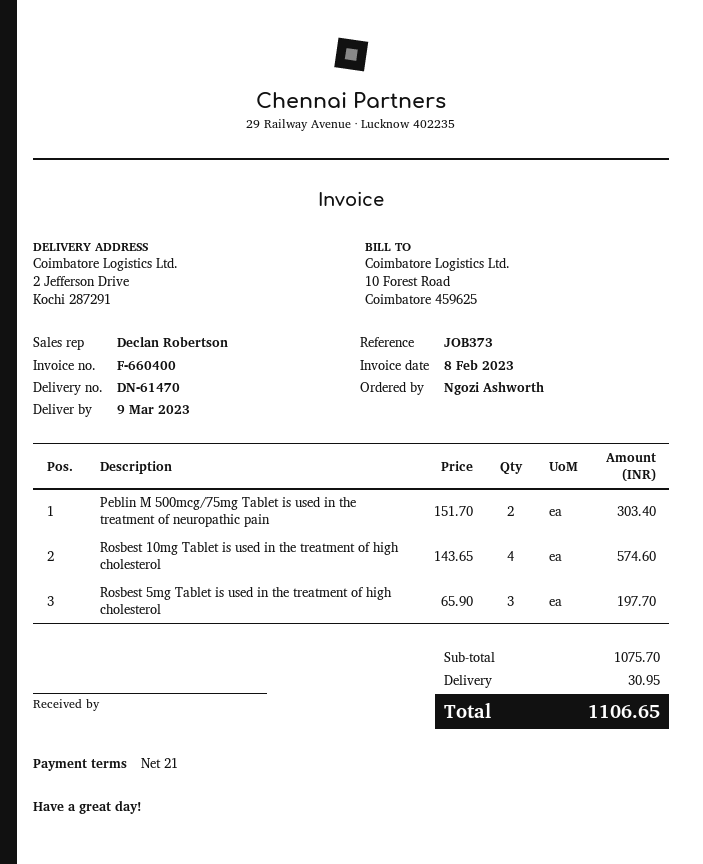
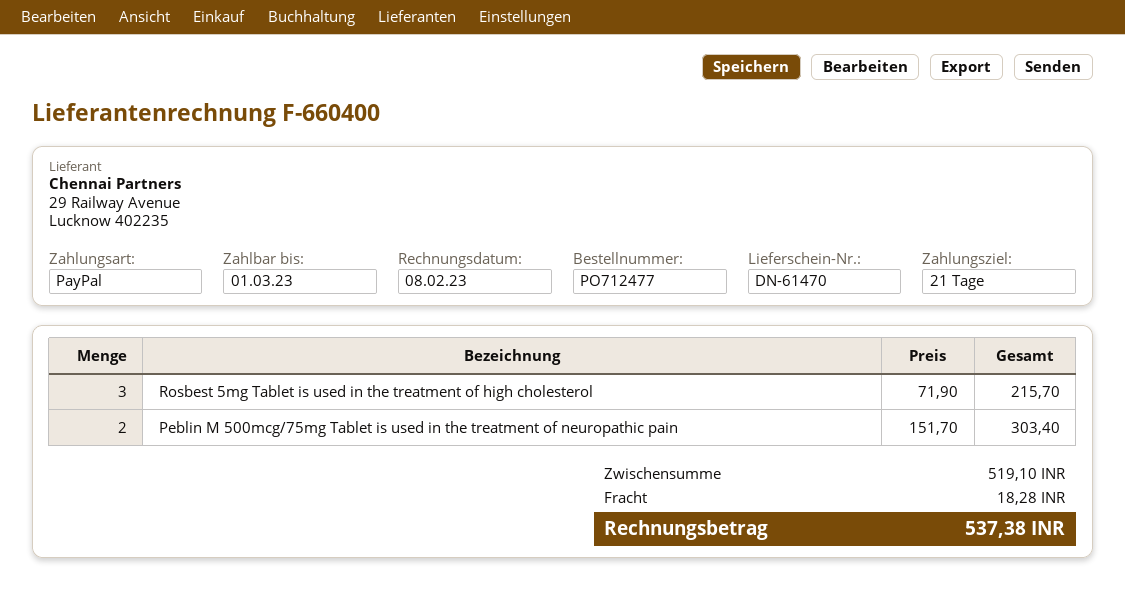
Rosbest 10mg Tablet is used in the treatment of high cholesterol: 4 x 143.65 = 574.60 -> none
Rosbest 5mg Tablet is used in the treatment of high cholesterol: 3 x 65.90 = 197.70 -> 3 x 71.90 = 215.70
subtotal: 1075.70 -> 519.10
shipping: 30.95 -> 18.28
total: 1106.65 -> 537.38

